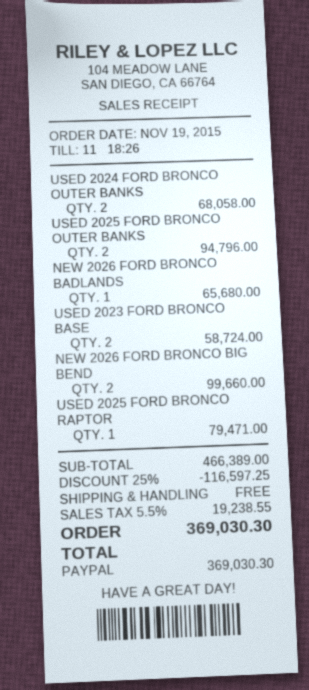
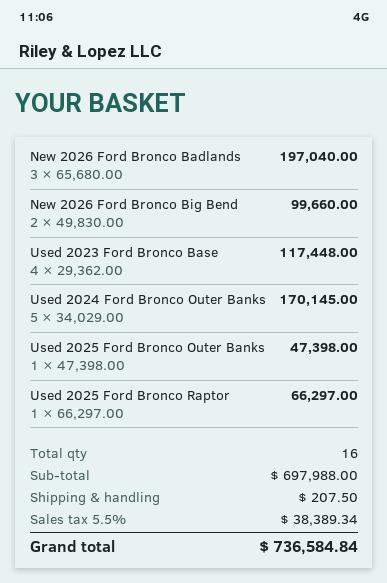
USED 2024 FORD BRONCO OUTER BANKS: 2 for 68058.00 -> 5 for 170145.00
USED 2025 FORD BRONCO OUTER BANKS: 2 for 94796.00 -> 1 for 47398.00
NEW 2026 FORD BRONCO BADLANDS: 1 for 65680.00 -> 3 for 197040.00
USED 2023 FORD BRONCO BASE: 2 for 58724.00 -> 4 for 117448.00
USED 2025 FORD BRONCO RAPTOR: 1 for 79471.00 -> 1 for 66297.00
subtotal: 466389.00 -> 697988.00
discount: 25% = 116597.25 -> none
shipping: 0.00 -> 207.50
tax: 5.5% = 19238.55 -> 5.5% = 38389.34
total: 369030.30 -> 736584.84

